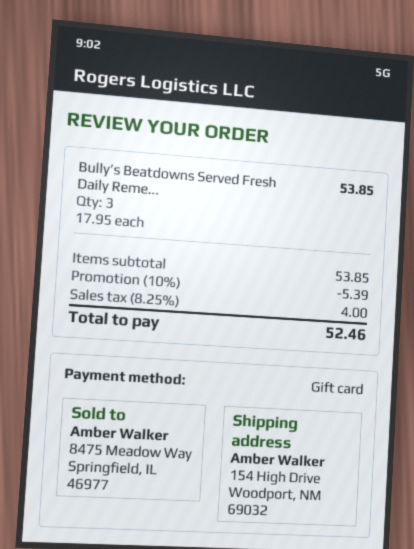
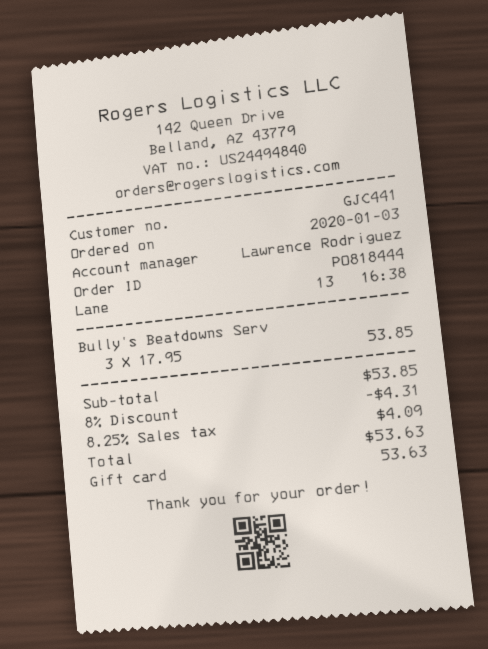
discount: 10% = 5.39 -> 8% = 4.31
tax: 8.25% = 4.00 -> 8.25% = 4.09
total: 52.46 -> 53.63

